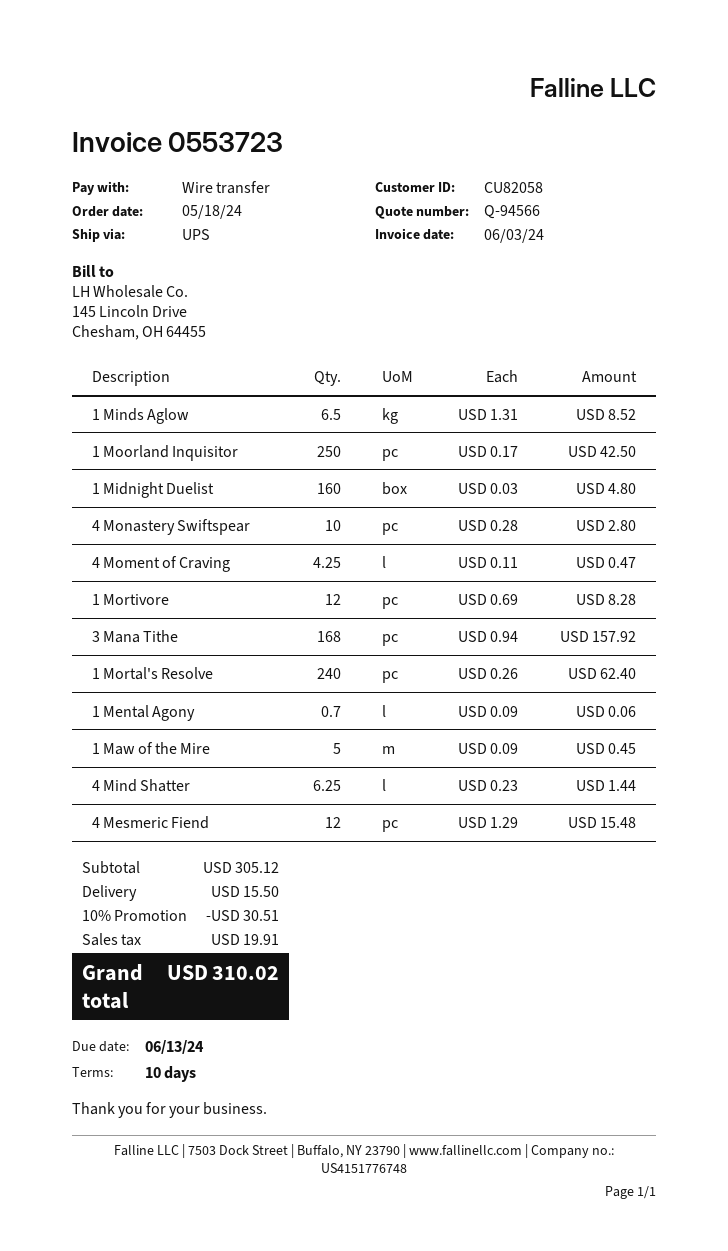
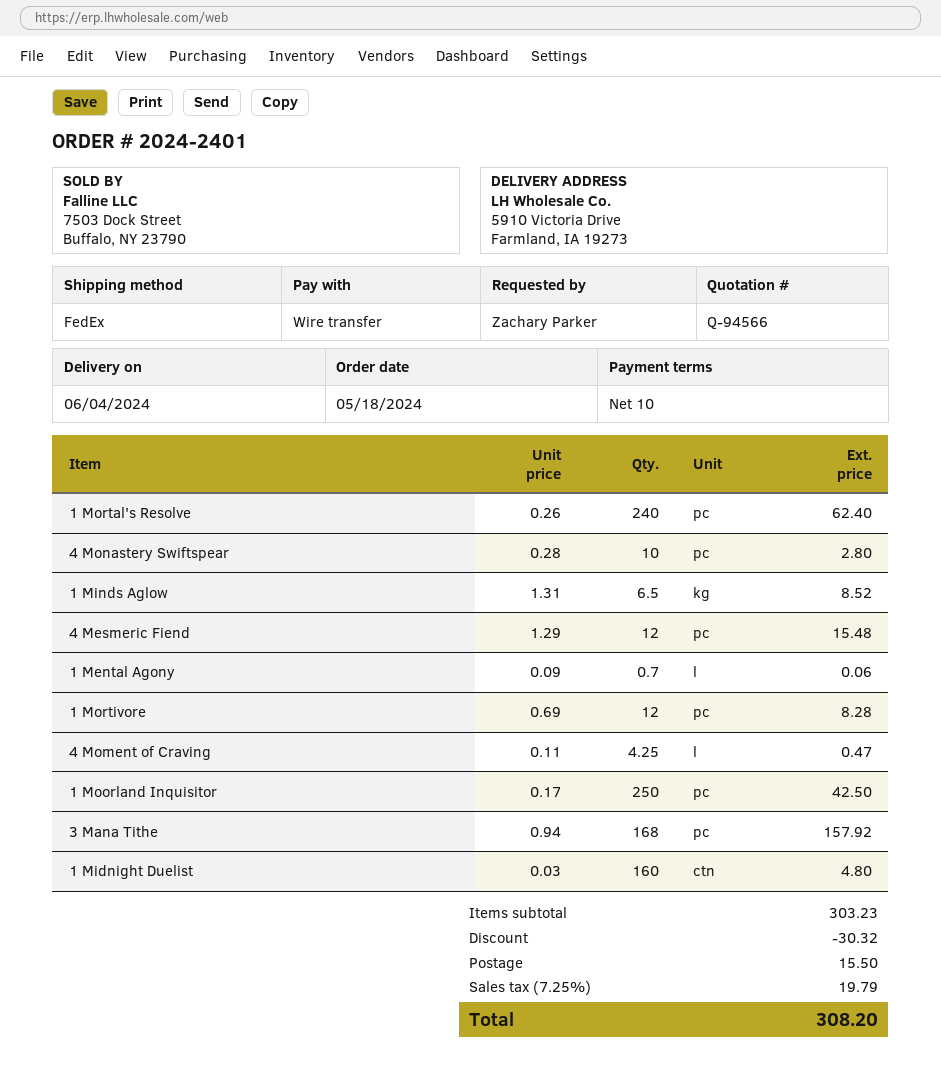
shipping method: UPS -> FedEx
1 Maw of the Mire: 5 x 0.09 = 0.45 -> none
4 Mind Shatter: 6.25 x 0.23 = 1.44 -> none
subtotal: 305.12 -> 303.23
discount: 30.51 -> 30.32
tax: 19.91 -> 19.79
total: 310.02 -> 308.20

